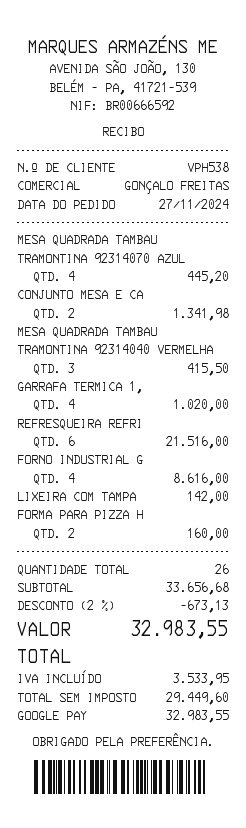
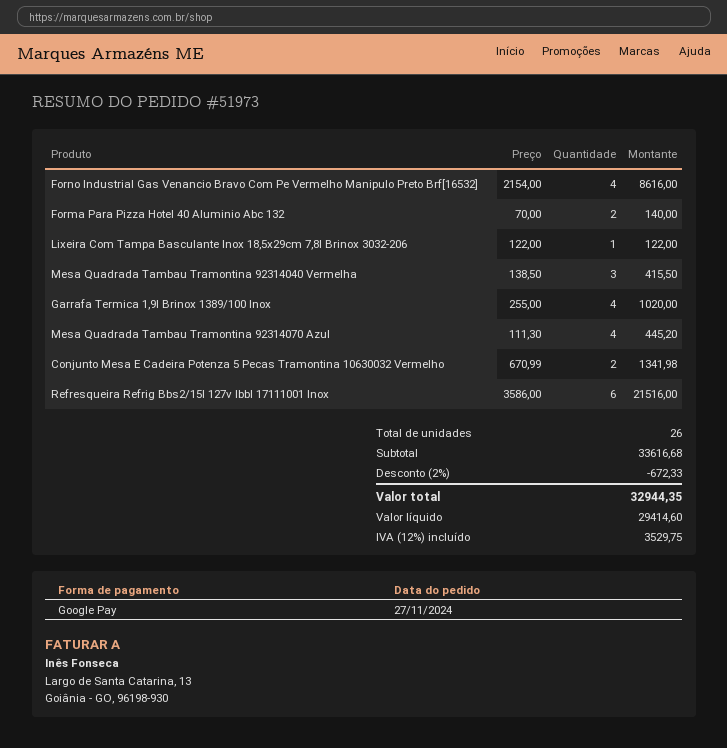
LIXEIRA COM TAMPA: 1 for 142.00 -> 1 for 122.00
FORMA PARA PIZZA H: 2 for 160.00 -> 2 for 140.00
subtotal: 33656.68 -> 33616.68
discount: 2% = 673.13 -> 2% = 672.33
net: 29449.60 -> 29414.60
tax: 3533.95 -> 3529.75
total: 32983.55 -> 32944.35

